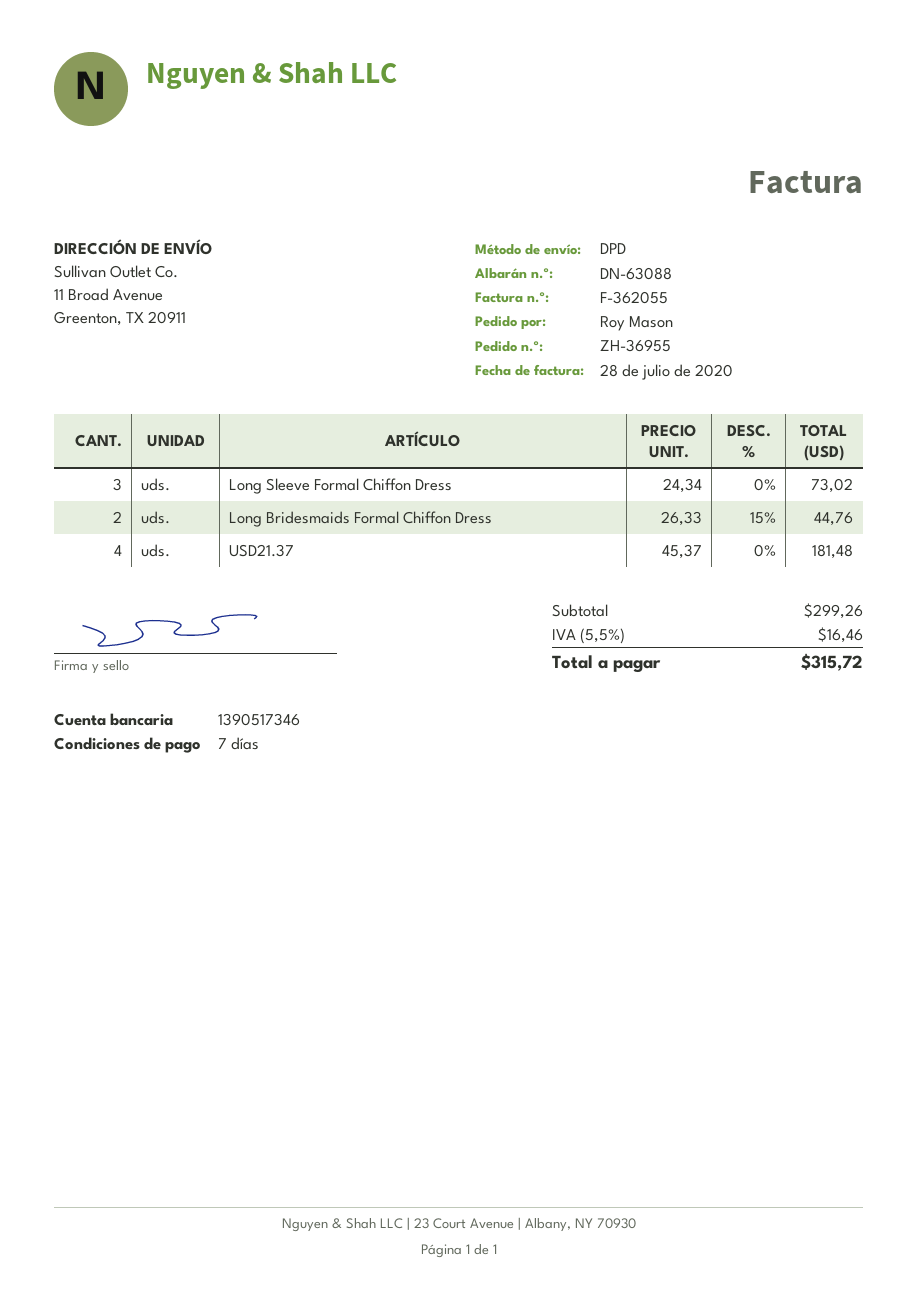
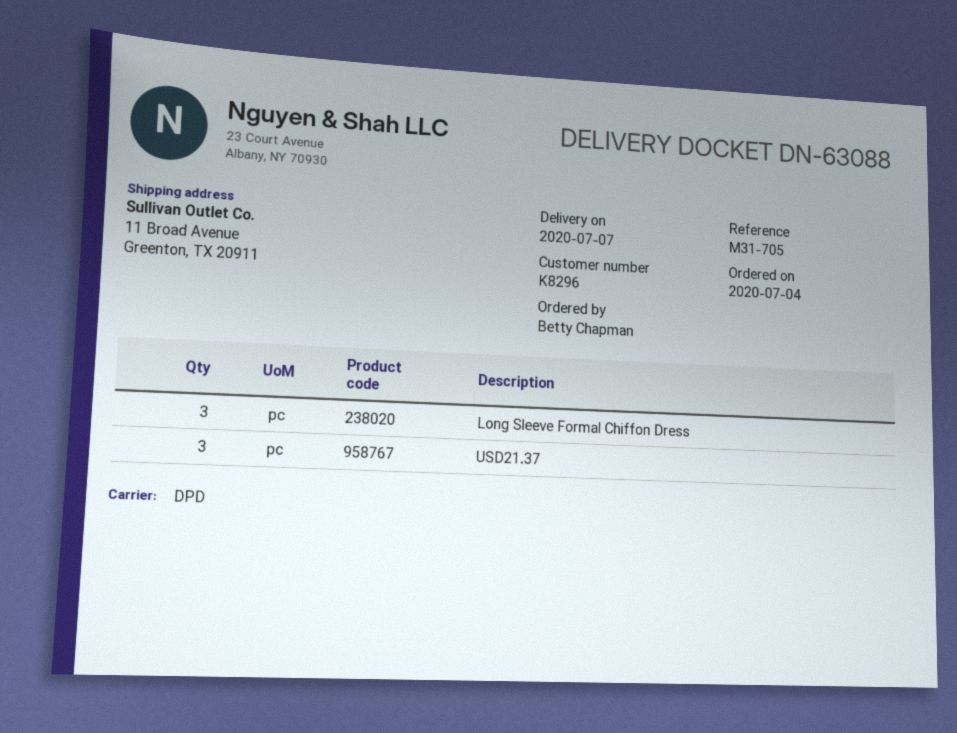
ordered by: Roy Mason -> Betty Chapman
Long Bridesmaids Formal Chiffon Dress: 2 -> none
USD21.37: 4 -> 3

